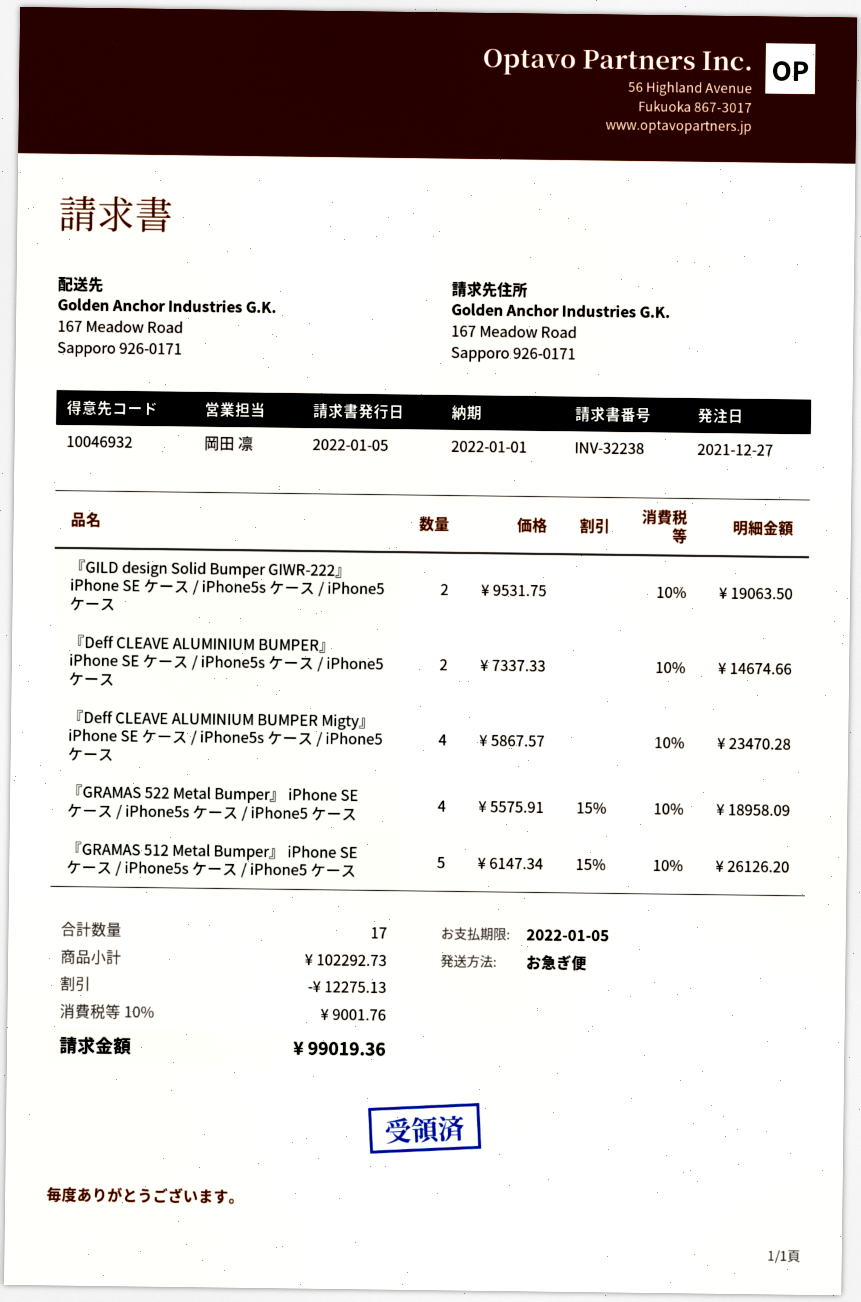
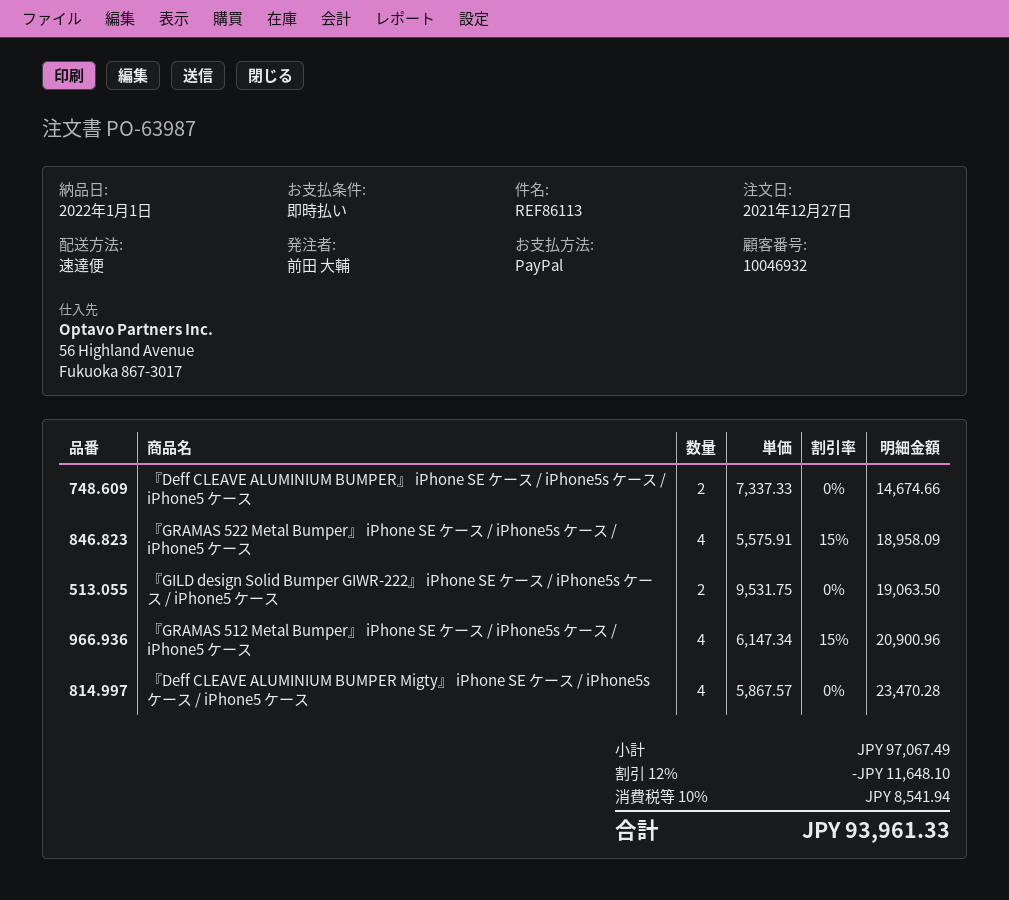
『GRAMAS 512 Metal Bumper』 iPhone SE ケース / iPhone5s ケース / iPhone5 ケース: 5 x 6147.34 - 15% = 26126.20 -> 4 x 6147.34 - 15% = 20900.96
subtotal: 102292.73 -> 97067.49
discount: 12275.13 -> 11648.10
tax: 10% = 9001.76 -> 10% = 8541.94
total: 99019.36 -> 93961.33

